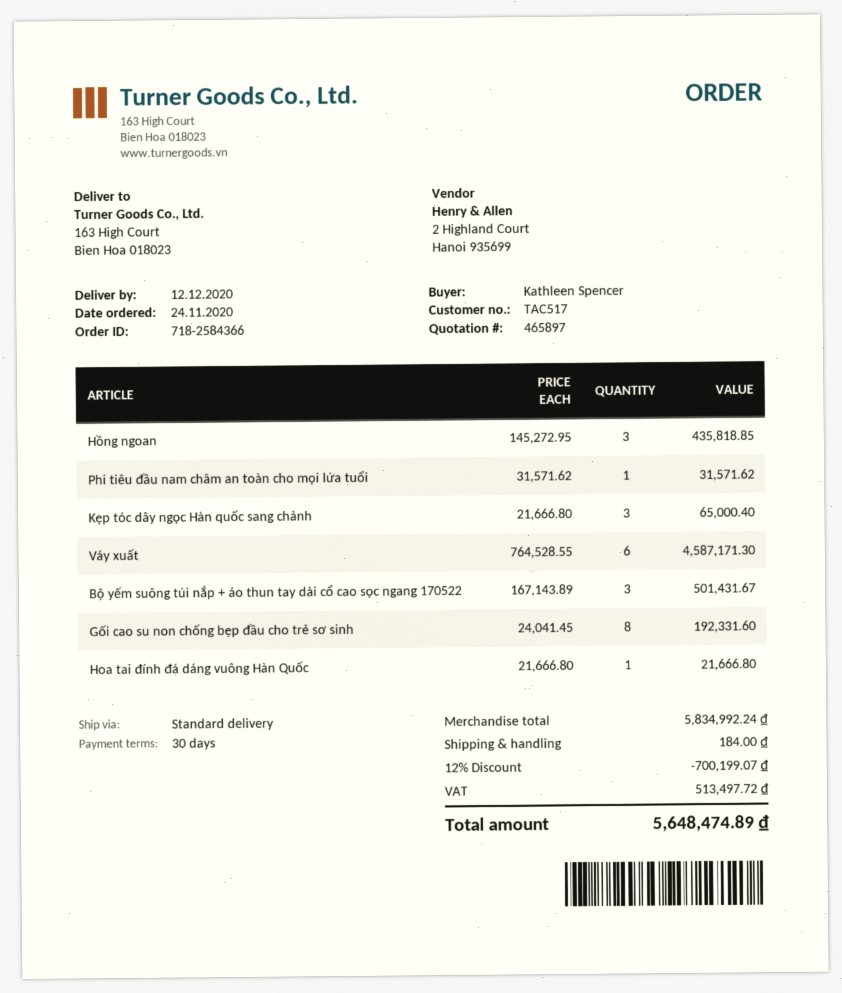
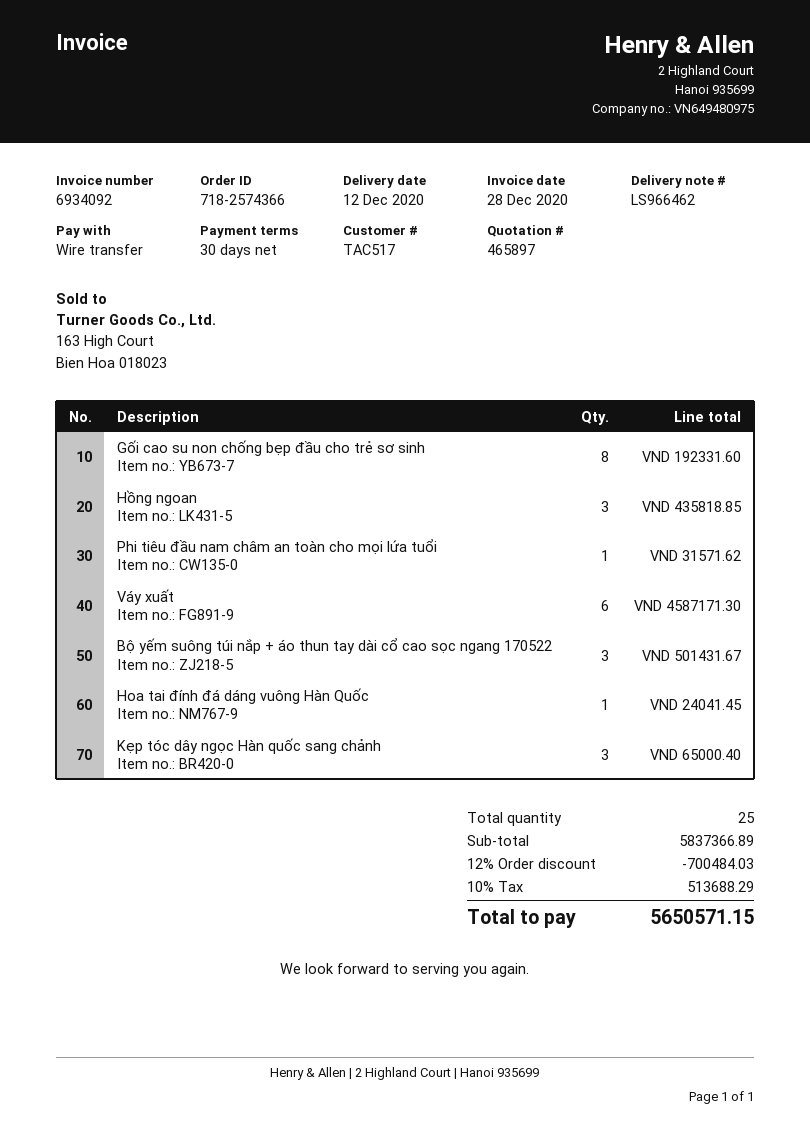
order number: 718-2584366 -> 718-2574366
Hoa tai đính đá dáng vuông Hàn Quốc: 1 for 21666.80 -> 1 for 24041.45
subtotal: 5834992.24 -> 5837366.89
discount: 12% = 700199.07 -> 12% = 700484.03
shipping: 184.00 -> none
tax: 513497.72 -> 513688.29
total: 5648474.89 -> 5650571.15

